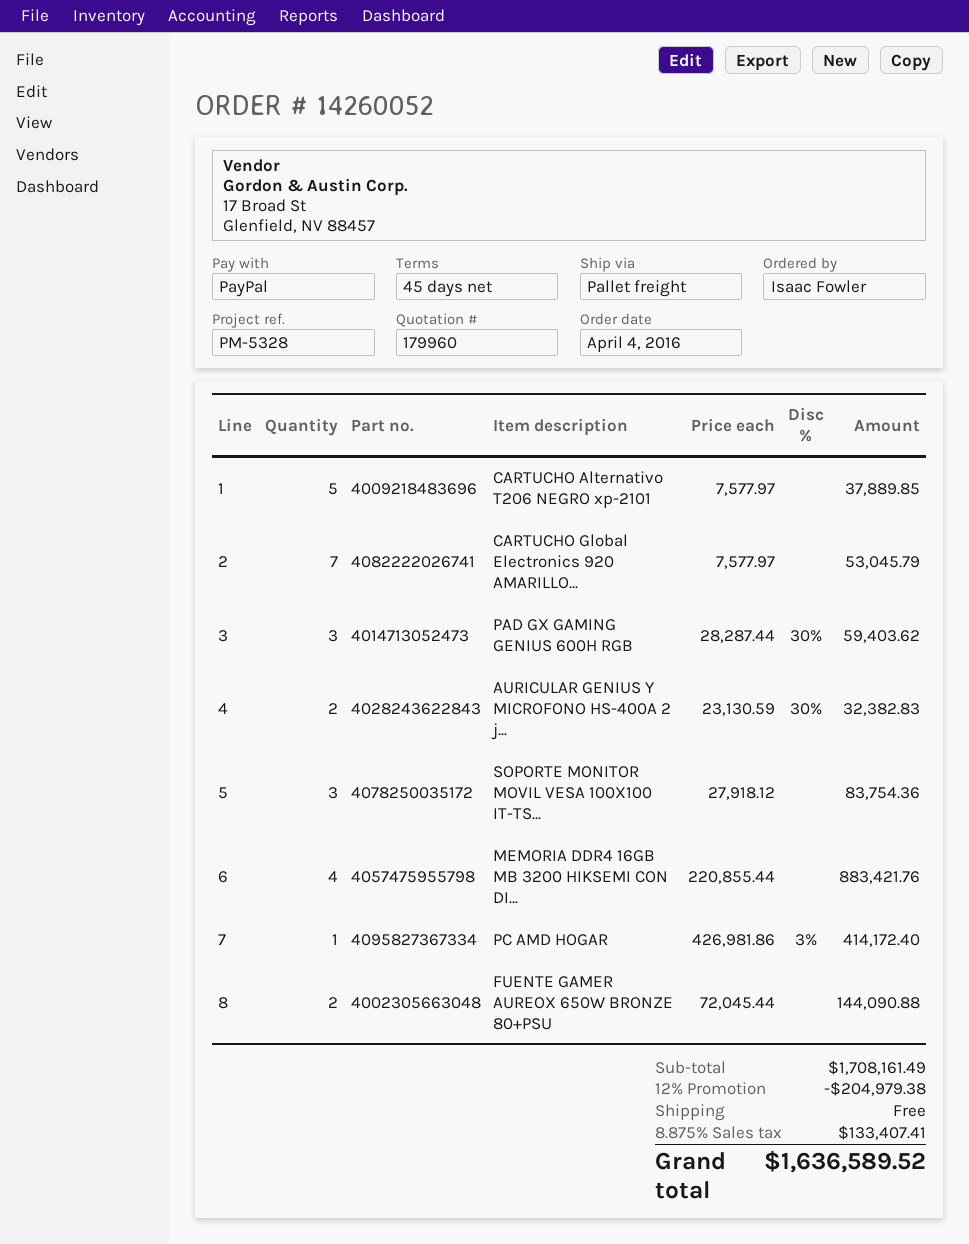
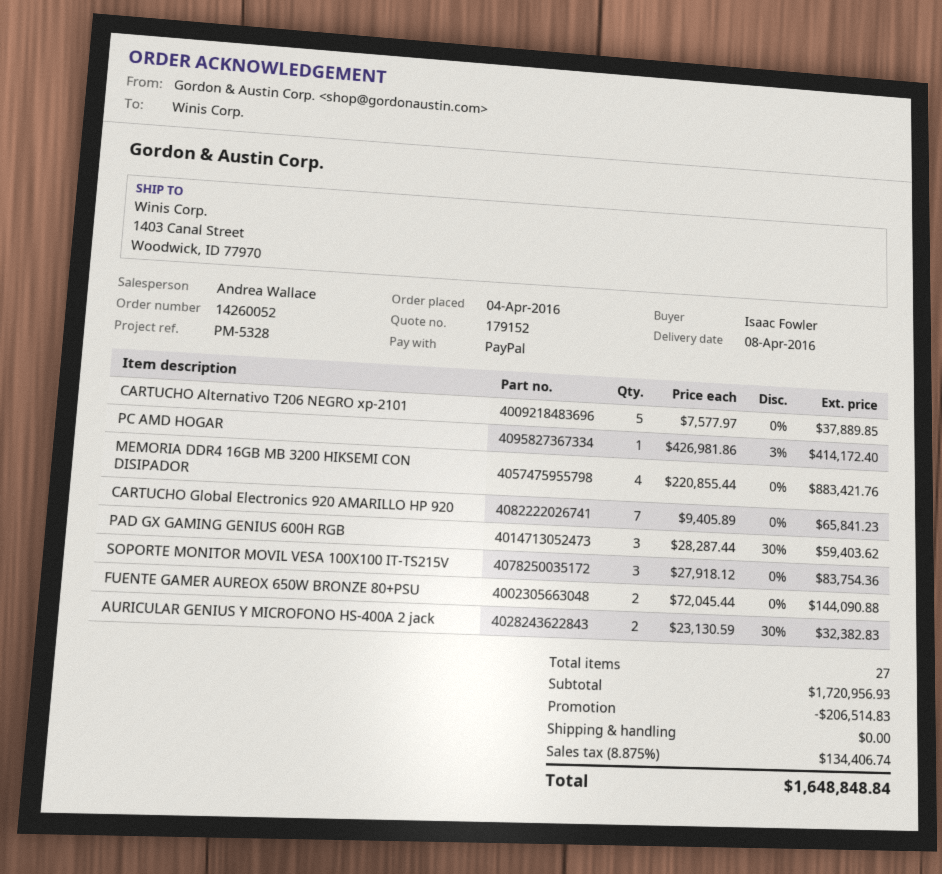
quote number: 179960 -> 179152
CARTUCHO Global Electronics 920 AMARILLO...: 7 x 7577.97 = 53045.79 -> 7 x 9405.89 = 65841.23
subtotal: 1708161.49 -> 1720956.93
discount: 204979.38 -> 206514.83
tax: 8.875% = 133407.41 -> 8.875% = 134406.74
total: 1636589.52 -> 1648848.84

